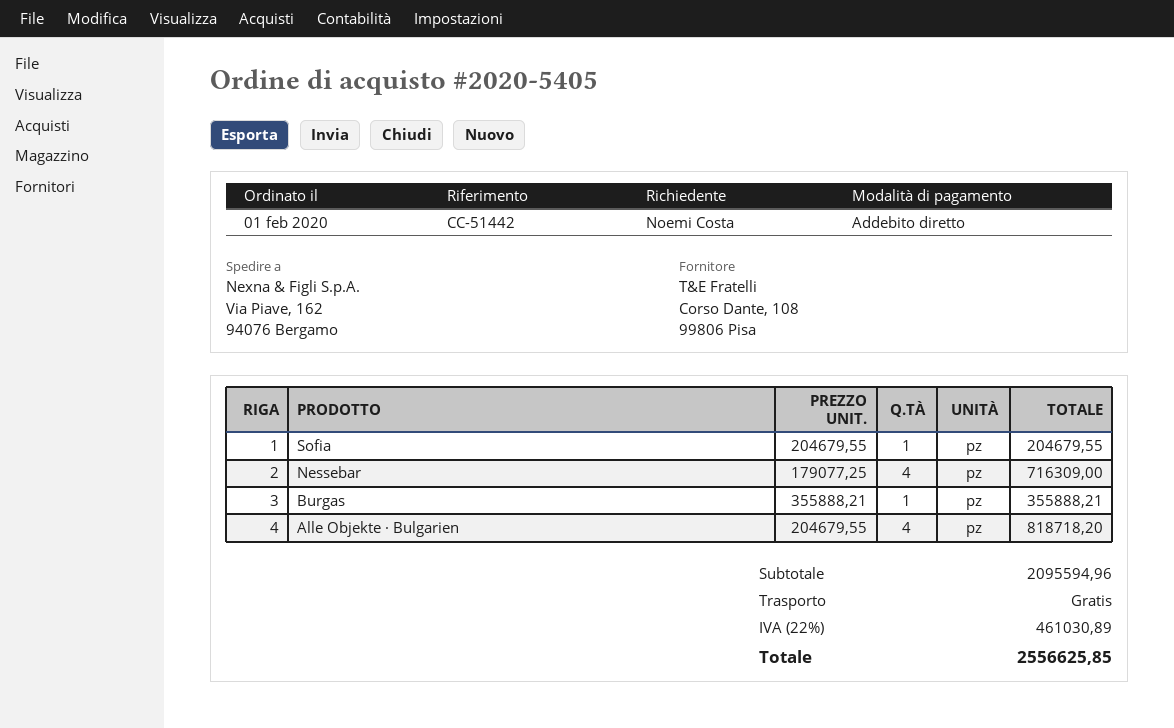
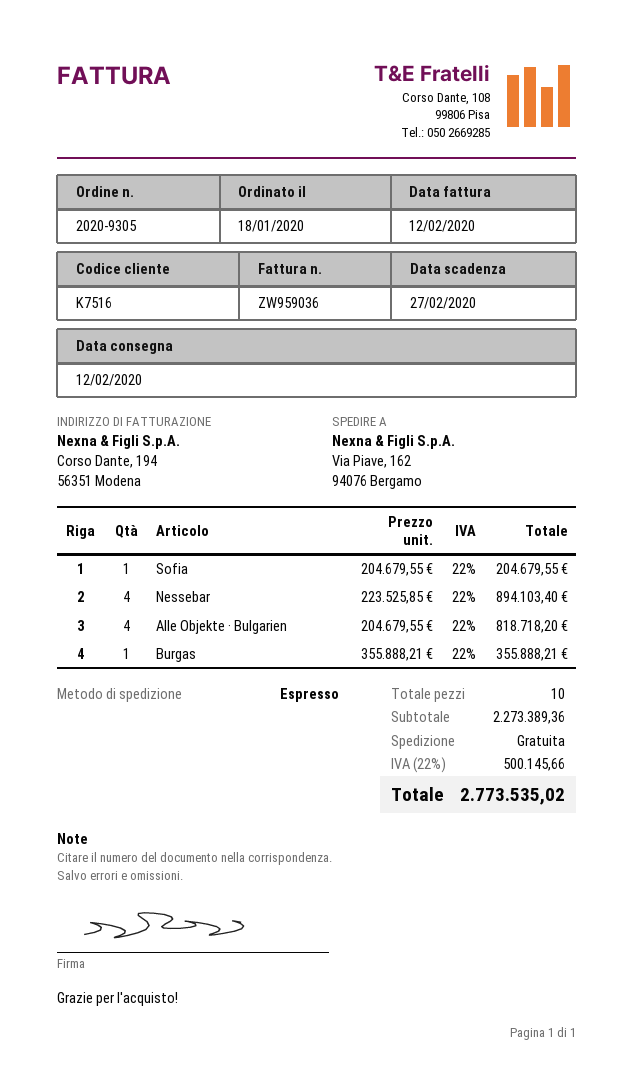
order number: 2020-5405 -> 2020-9305
order date: 2020-02-01 -> 2020-01-18
Nessebar: 4 x 179077.25 = 716309.00 -> 4 x 223525.85 = 894103.40
subtotal: 2095594.96 -> 2273389.36
tax: 22% = 461030.89 -> 22% = 500145.66
total: 2556625.85 -> 2773535.02

